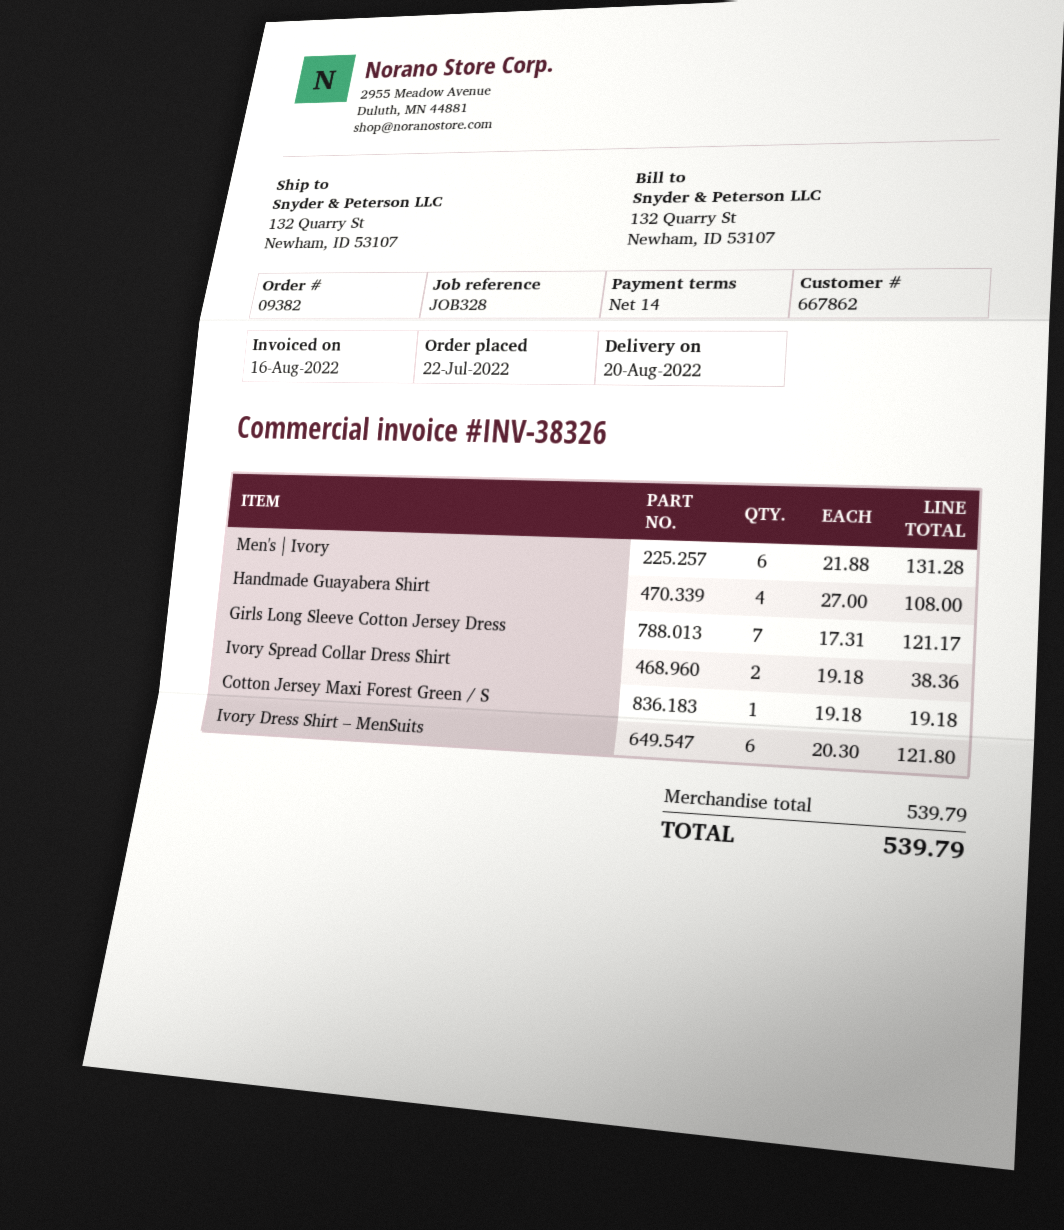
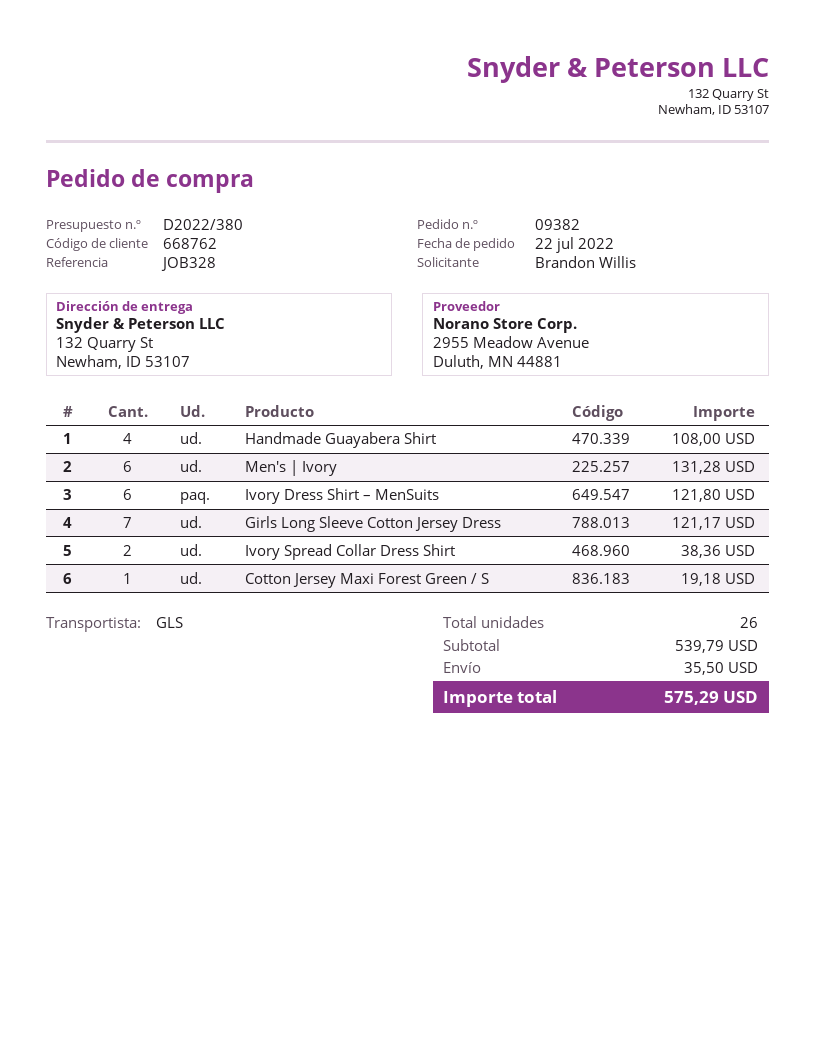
customer number: 667862 -> 668762
shipping: none -> 35.50
total: 539.79 -> 575.29

